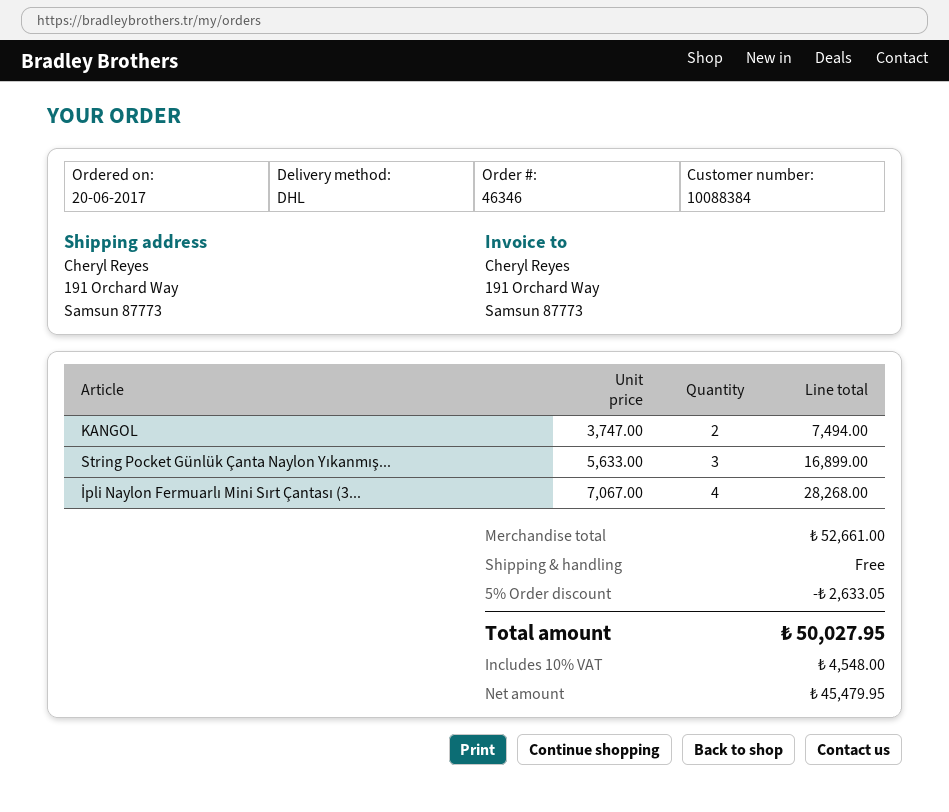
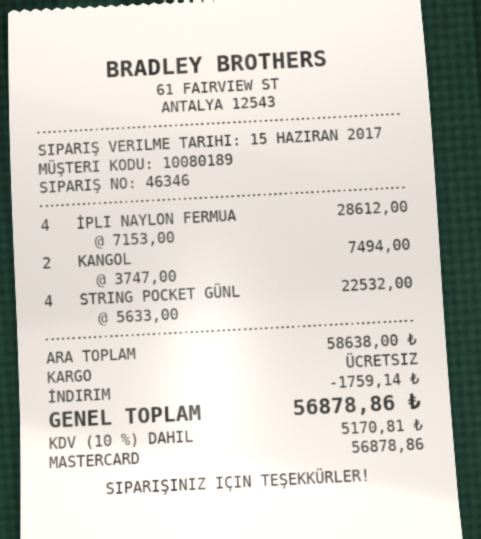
order date: 2017-06-20 -> 2017-06-15
customer number: 10088384 -> 10080189
String Pocket Günlük Çanta Naylon Yıkanmış...: 3 x 5633.00 = 16899.00 -> 4 x 5633.00 = 22532.00
İpli Naylon Fermuarlı Mini Sırt Çantası (3...: 4 x 7067.00 = 28268.00 -> 4 x 7153.00 = 28612.00
subtotal: 52661.00 -> 58638.00
discount: 2633.05 -> 1759.14
tax: 10% = 4548.00 -> 10% = 5170.81
total: 50027.95 -> 56878.86

